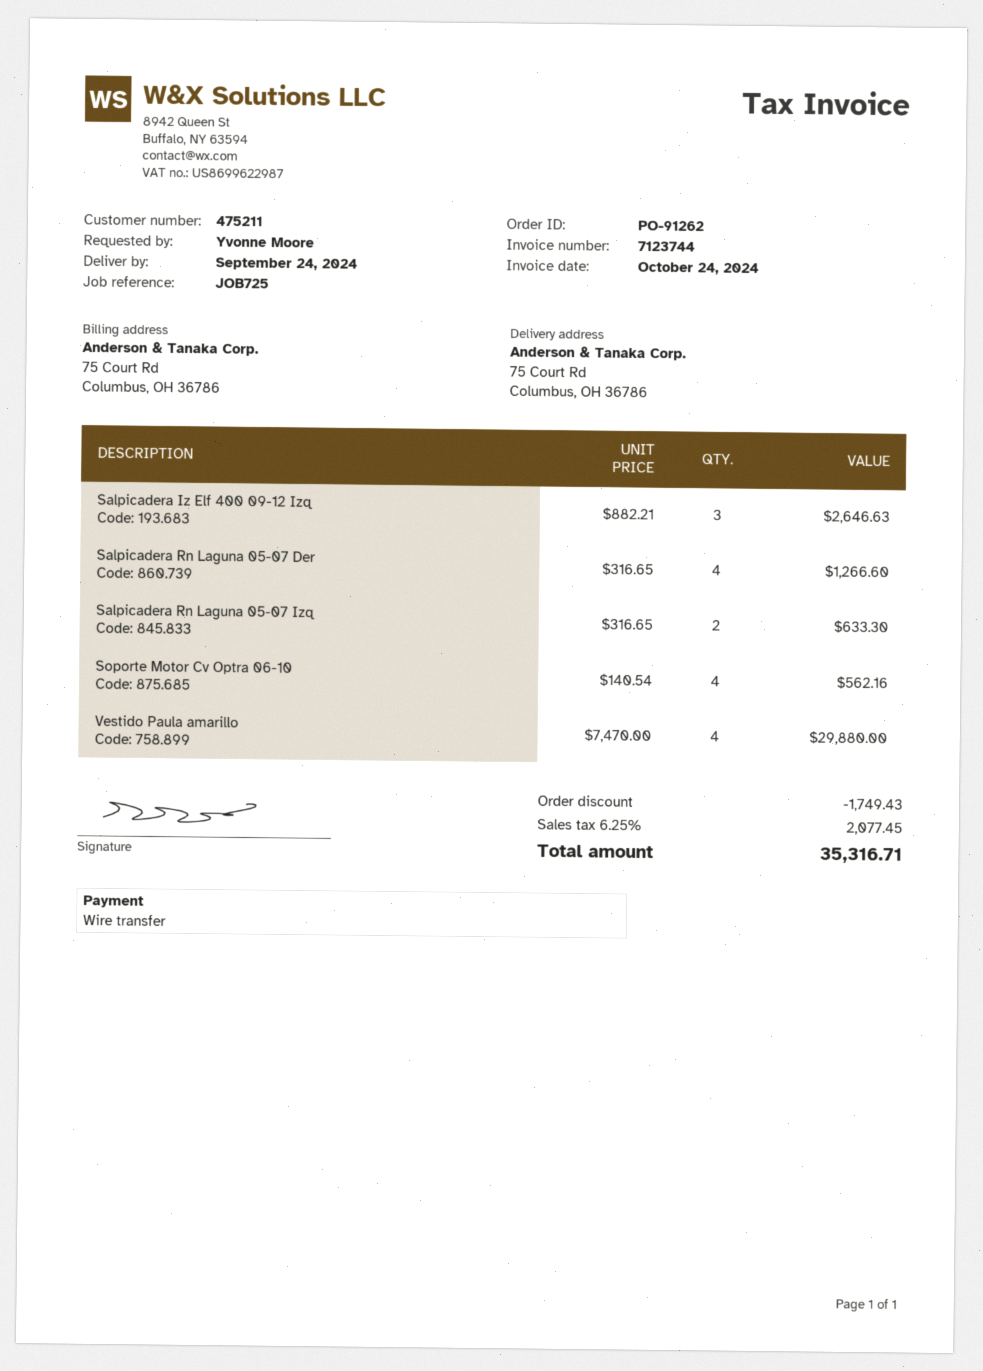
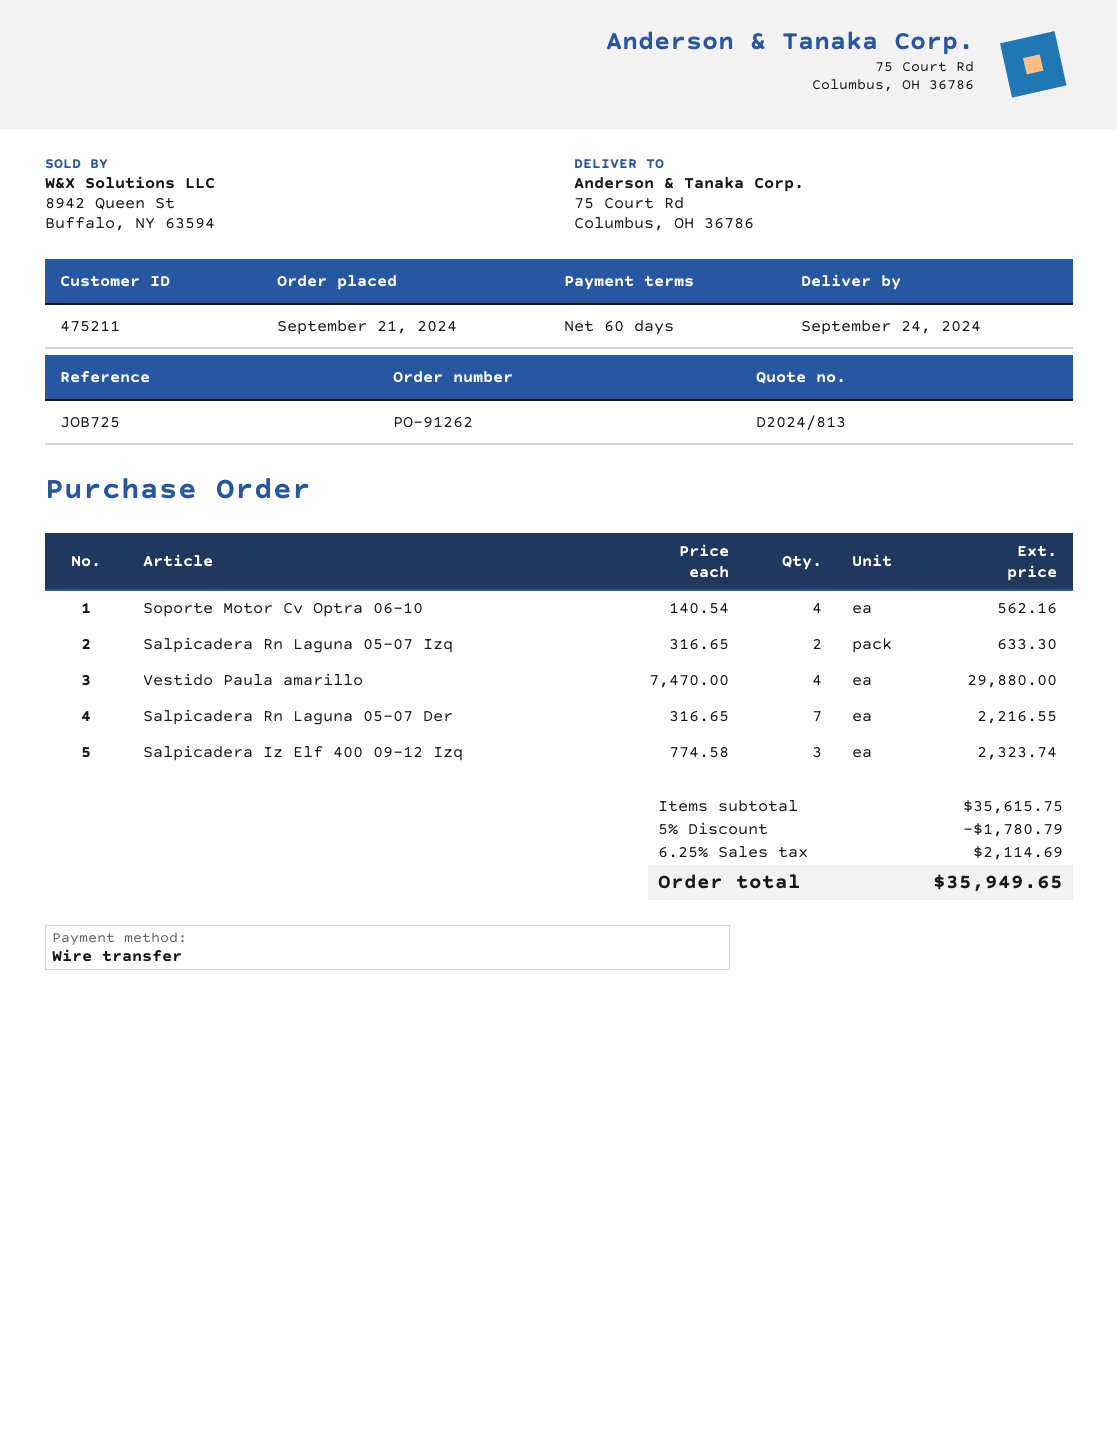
Salpicadera Iz Elf 400 09-12 Izq: 3 x 882.21 = 2646.63 -> 3 x 774.58 = 2323.74
Salpicadera Rn Laguna 05-07 Der: 4 x 316.65 = 1266.60 -> 7 x 316.65 = 2216.55
discount: 1749.43 -> 1780.79
tax: 6.25% = 2077.45 -> 6.25% = 2114.69
total: 35316.71 -> 35949.65

